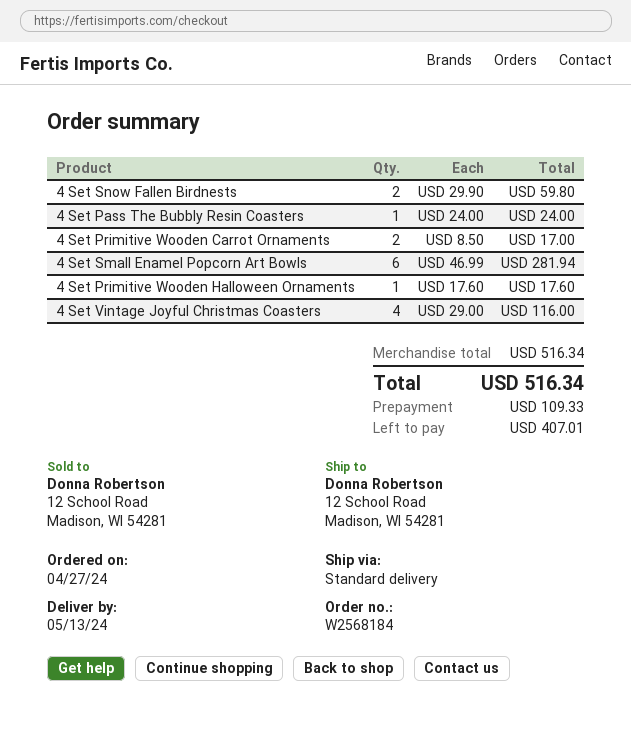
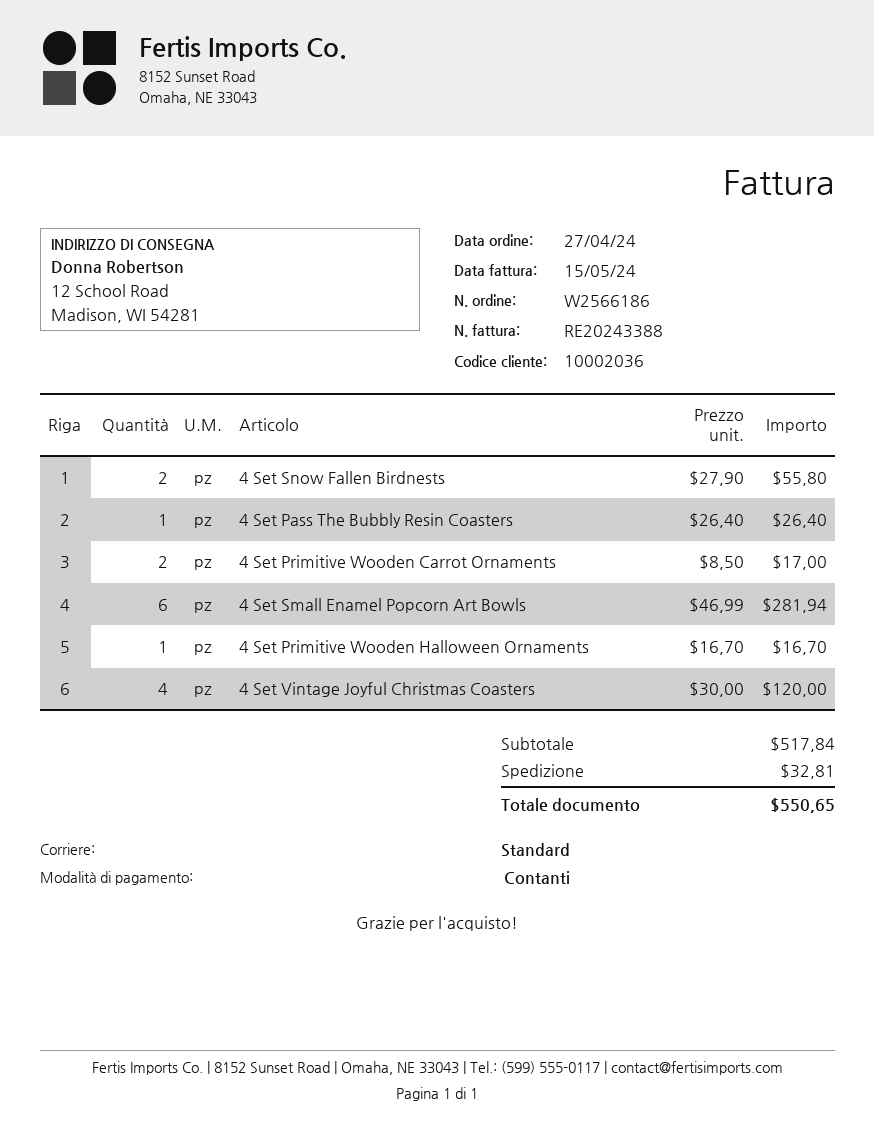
order number: W2568184 -> W2566186
4 Set Snow Fallen Birdnests: 2 x 29.90 = 59.80 -> 2 x 27.90 = 55.80
4 Set Pass The Bubbly Resin Coasters: 1 x 24.00 = 24.00 -> 1 x 26.40 = 26.40
4 Set Primitive Wooden Halloween Ornaments: 1 x 17.60 = 17.60 -> 1 x 16.70 = 16.70
4 Set Vintage Joyful Christmas Coasters: 4 x 29.00 = 116.00 -> 4 x 30.00 = 120.00
subtotal: 516.34 -> 517.84
shipping: none -> 32.81
total: 516.34 -> 550.65

